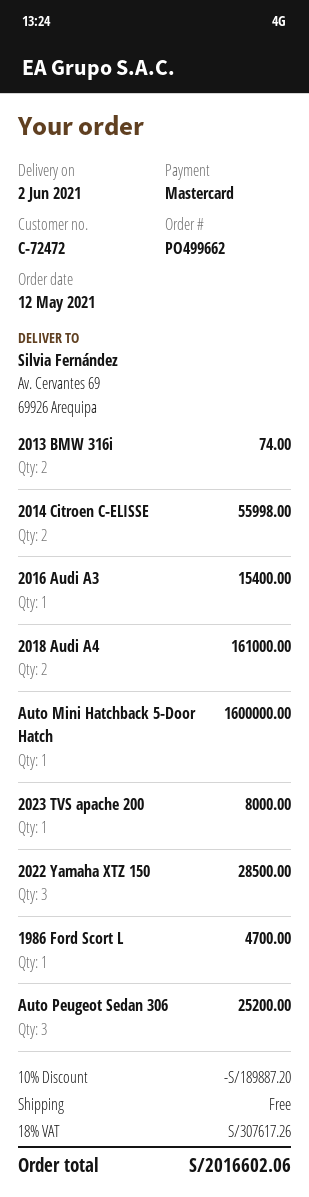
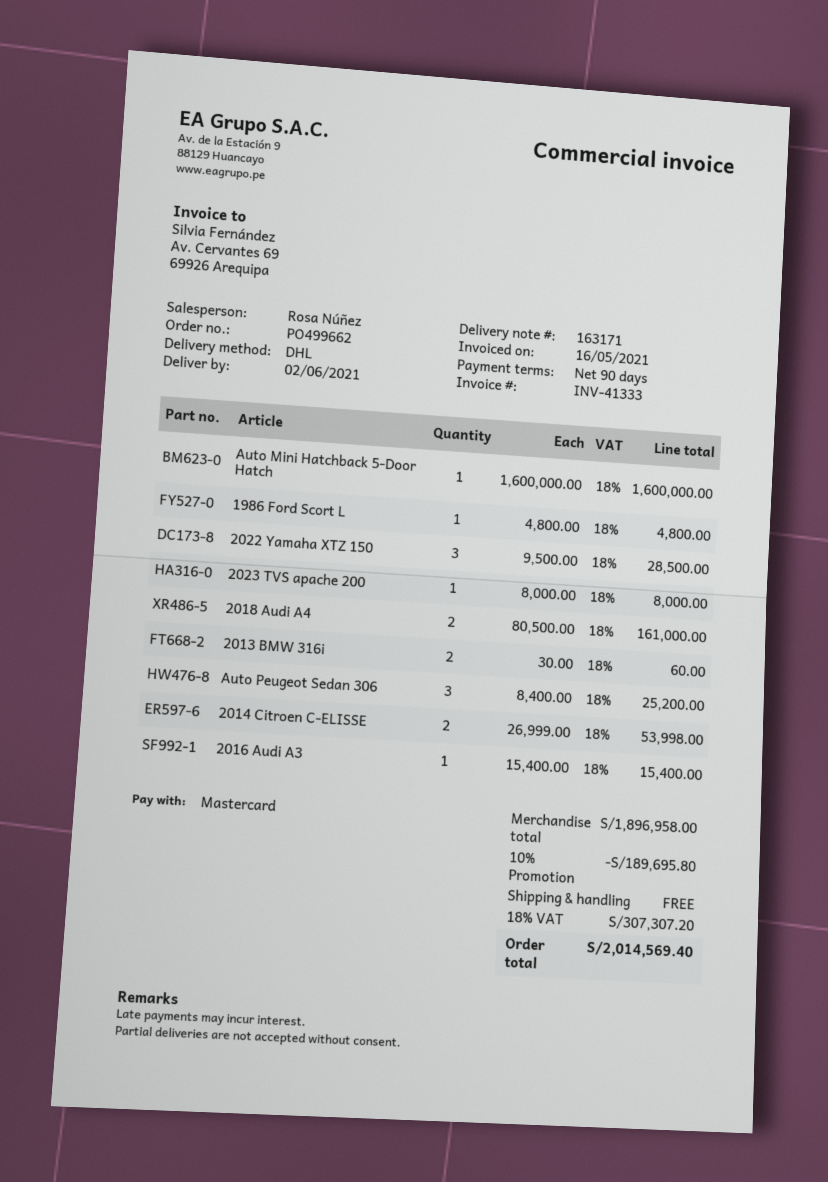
2013 BMW 316i: 2 for 74.00 -> 2 for 60.00
2014 Citroen C-ELISSE: 2 for 55998.00 -> 2 for 53998.00
1986 Ford Scort L: 1 for 4700.00 -> 1 for 4800.00
discount: 10% = 189887.20 -> 10% = 189695.80
tax: 18% = 307617.26 -> 18% = 307307.20
total: 2016602.06 -> 2014569.40

